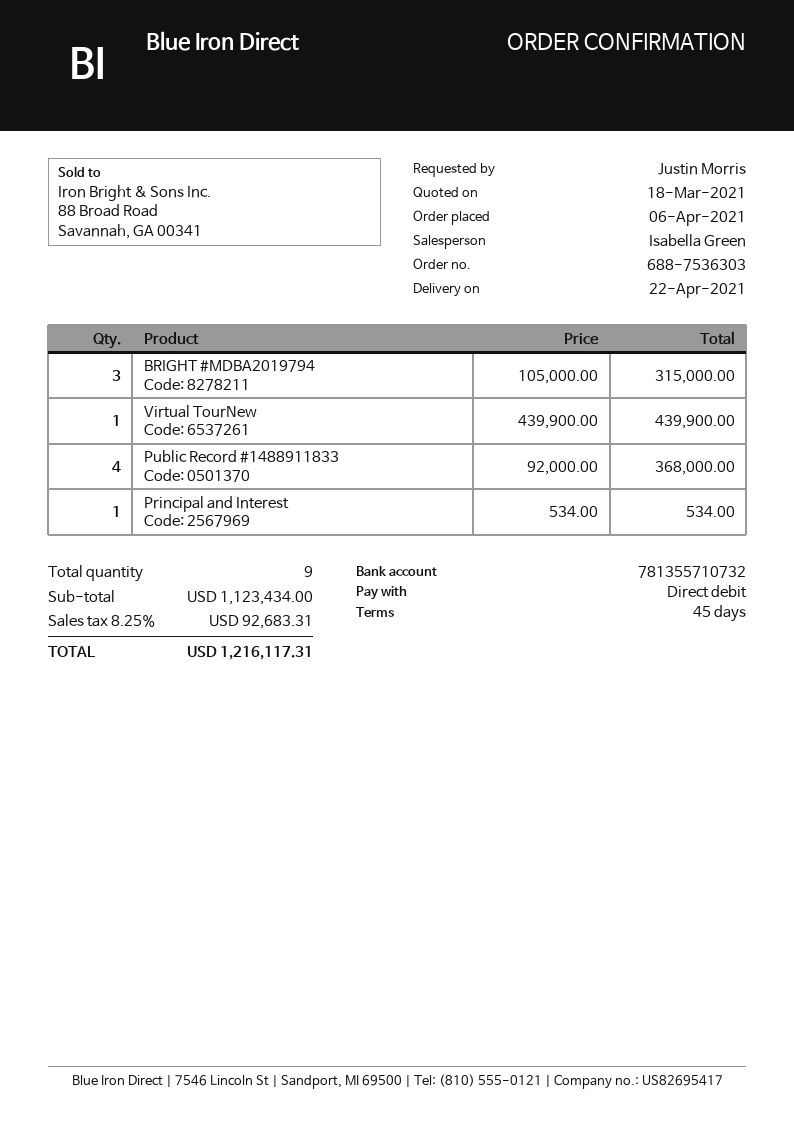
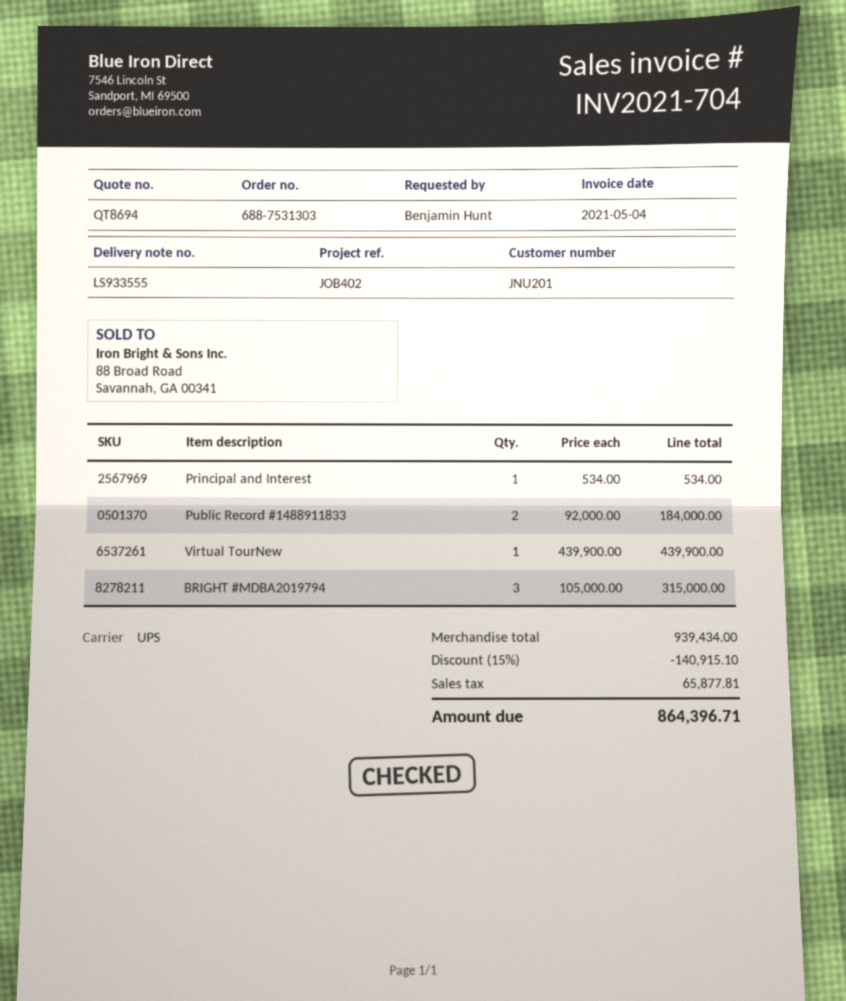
order number: 688-7536303 -> 688-7531303
ordered by: Justin Morris -> Benjamin Hunt
Public Record #1488911833: 4 x 92000.00 = 368000.00 -> 2 x 92000.00 = 184000.00
subtotal: 1123434.00 -> 939434.00
discount: none -> 15% = 140915.10
tax: 92683.31 -> 65877.81
total: 1216117.31 -> 864396.71

